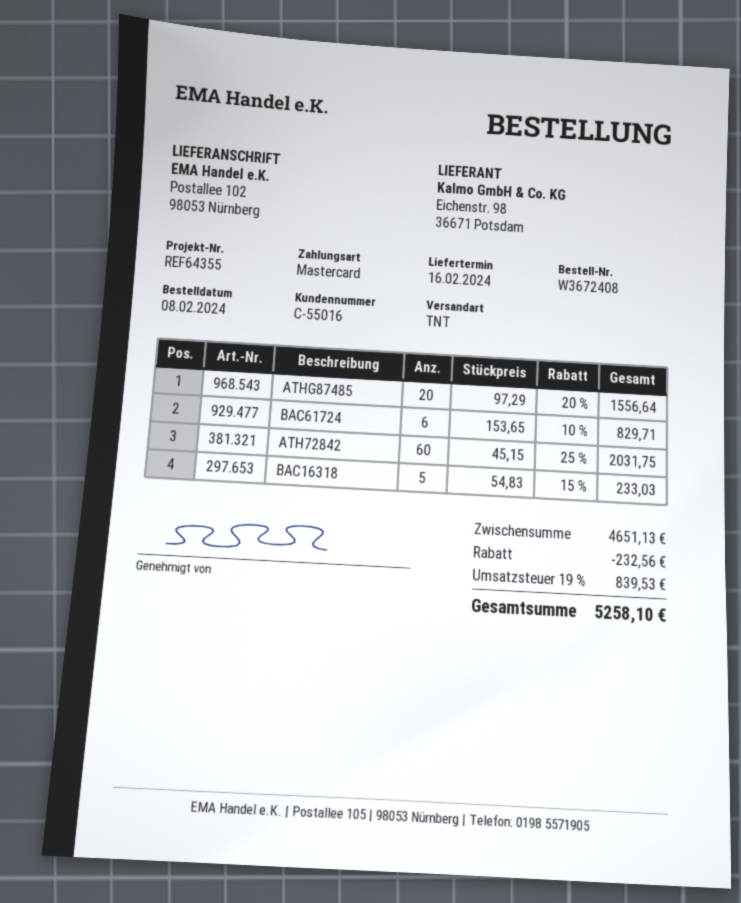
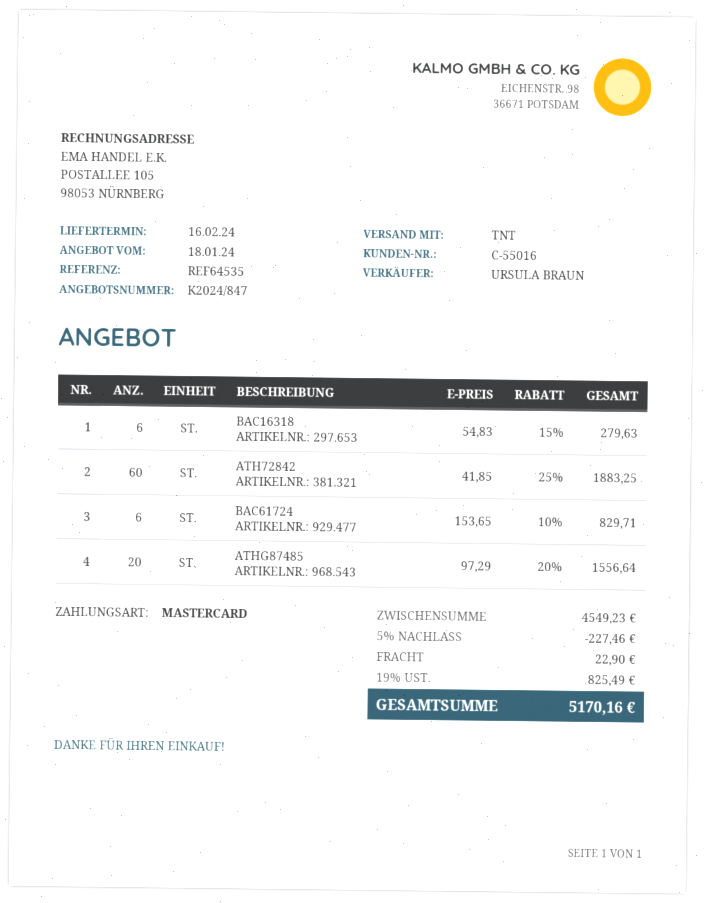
reference: REF64355 -> REF64535
ATH72842: 60 x 45.15 - 25% = 2031.75 -> 60 x 41.85 - 25% = 1883.25
BAC16318: 5 x 54.83 - 15% = 233.03 -> 6 x 54.83 - 15% = 279.63
subtotal: 4651.13 -> 4549.23
discount: 232.56 -> 227.46
shipping: none -> 22.90
tax: 19% = 839.53 -> 19% = 825.49
total: 5258.10 -> 5170.16

